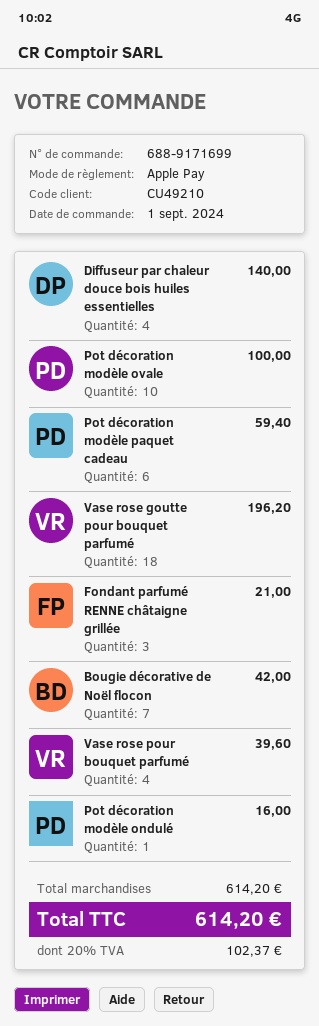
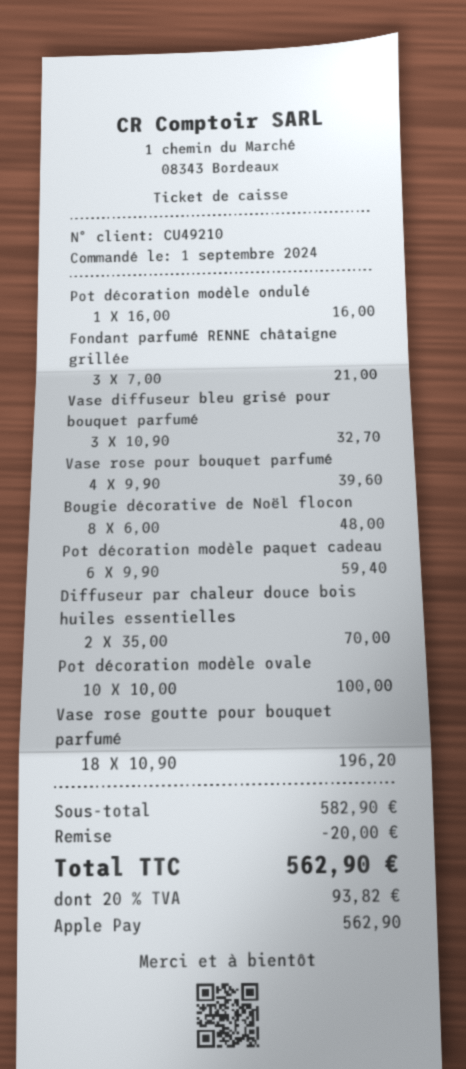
Diffuseur par chaleur douce bois huiles essentielles: 4 for 140.00 -> 2 for 70.00
Bougie décorative de Noël flocon: 7 for 42.00 -> 8 for 48.00
Vase diffuseur bleu grisé pour bouquet parfumé: none -> 3 for 32.70
subtotal: 614.20 -> 582.90
discount: none -> 20.00
tax: 20% = 102.37 -> 20% = 93.82
total: 614.20 -> 562.90

